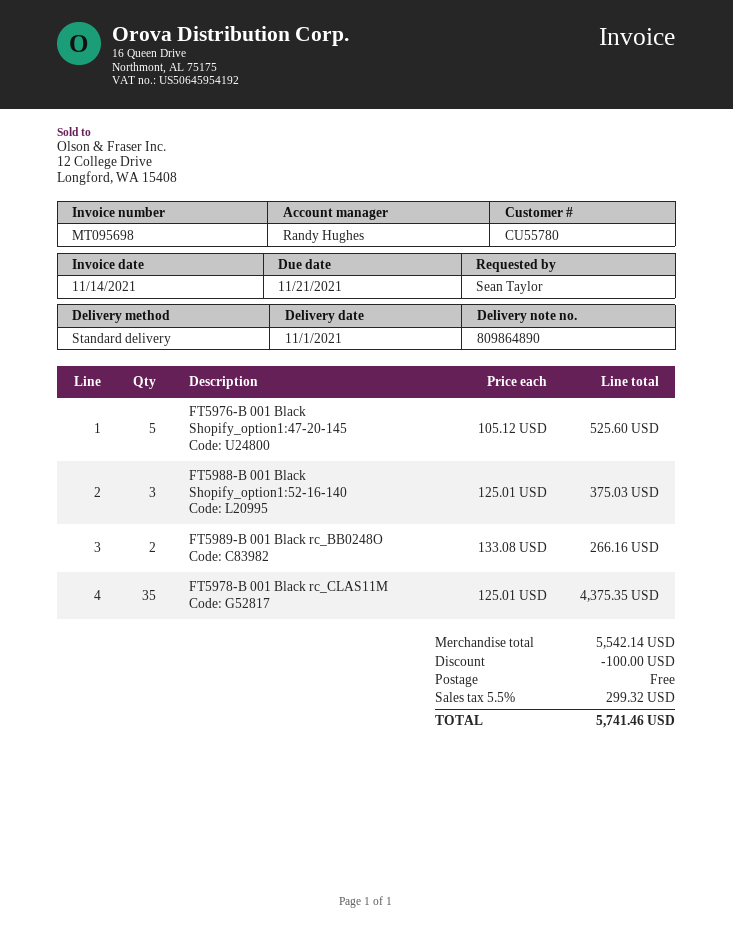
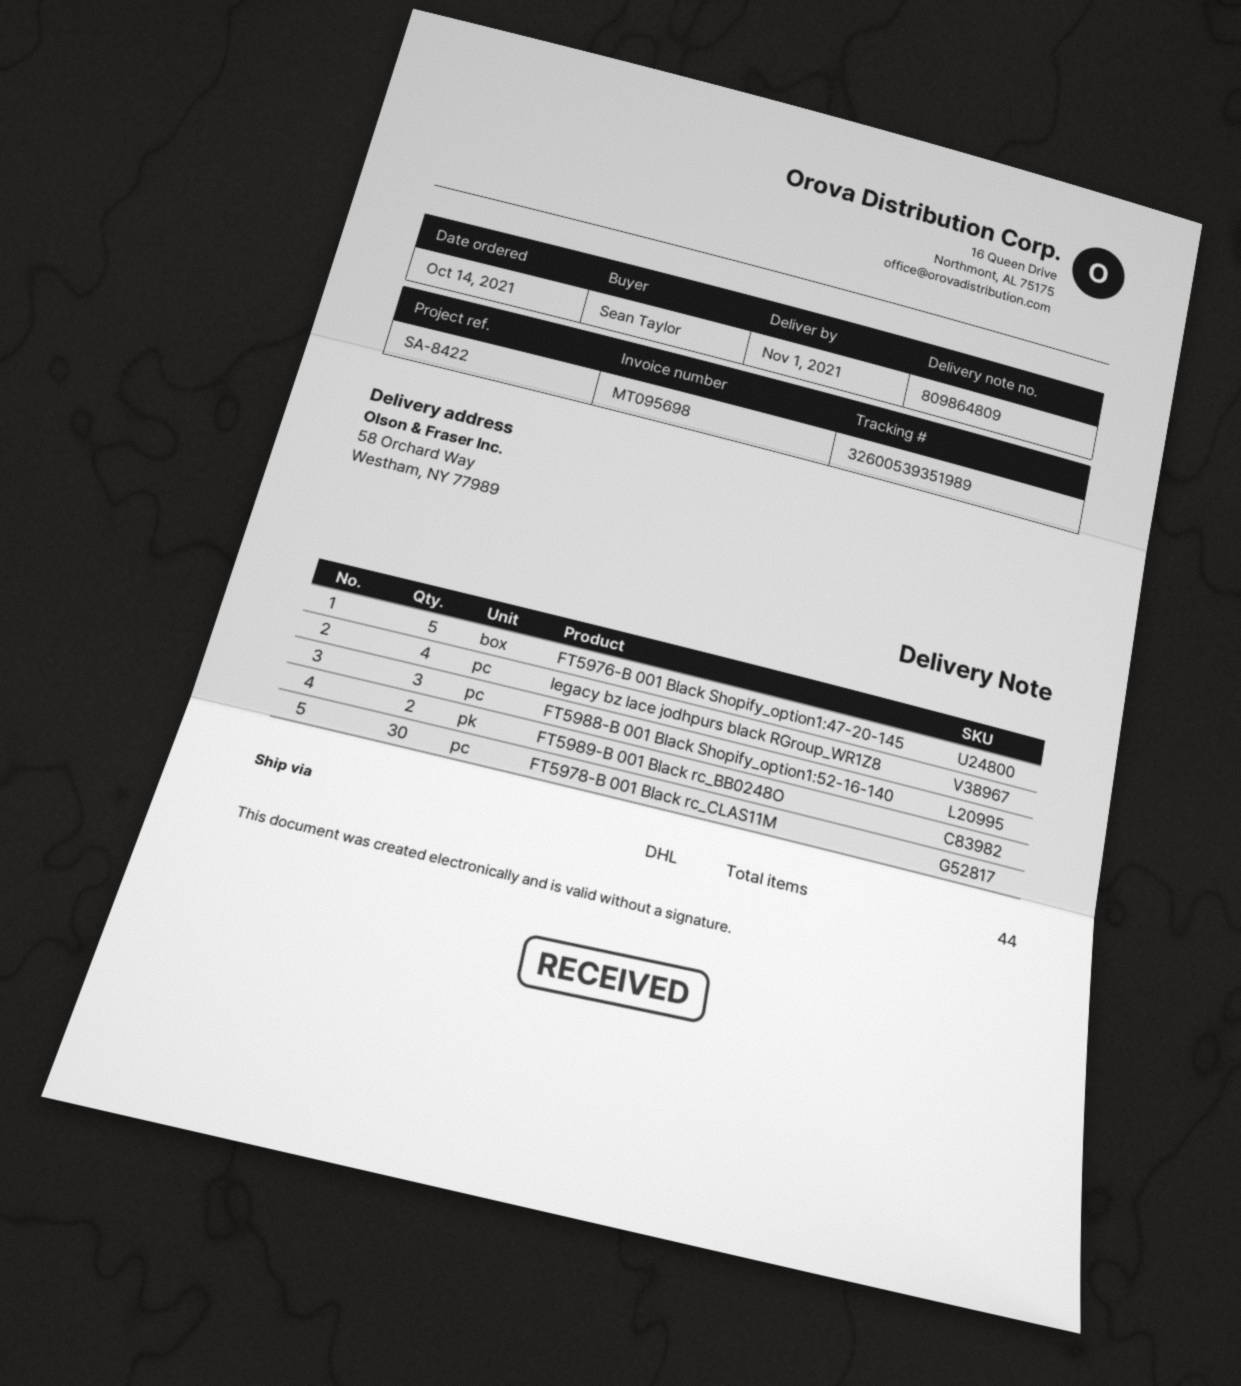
delivery note number: 809864890 -> 809864809
shipping method: standard -> DHL
FT5978-B 001 Black rc_CLAS11M: 35 -> 30
legacy bz lace jodhpurs black RGroup_WR1Z8: none -> 4

